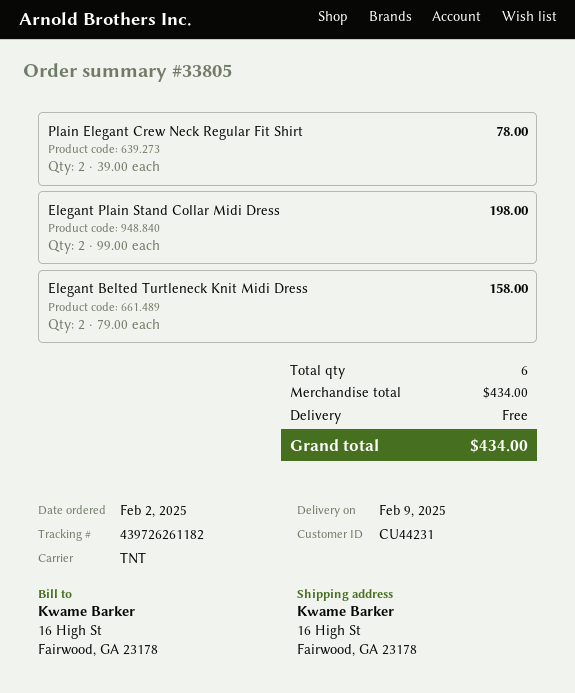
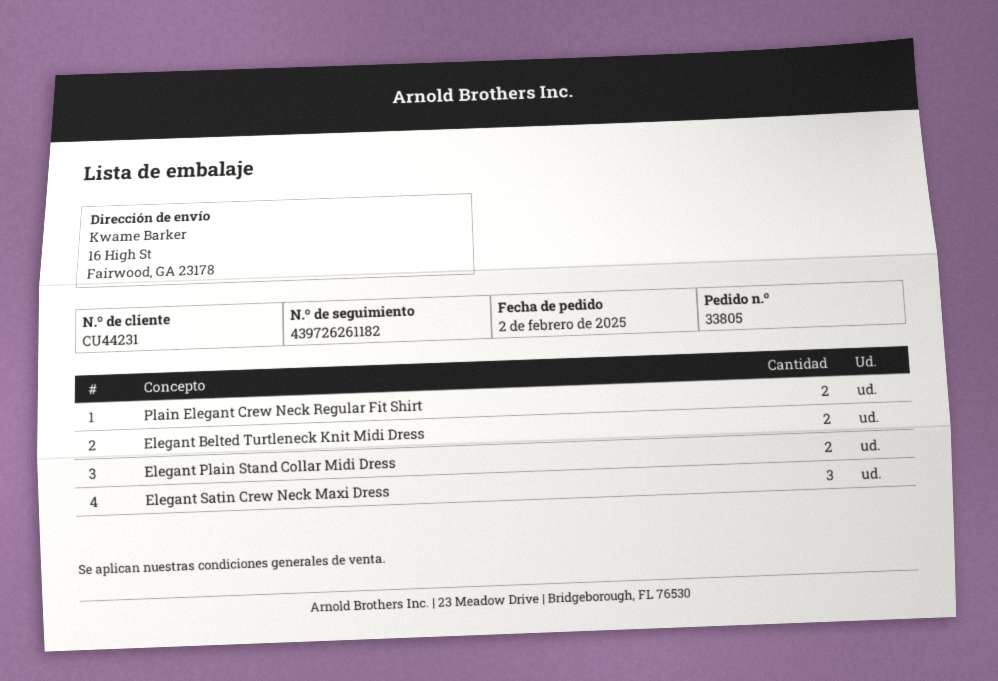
Elegant Satin Crew Neck Maxi Dress: none -> 3

